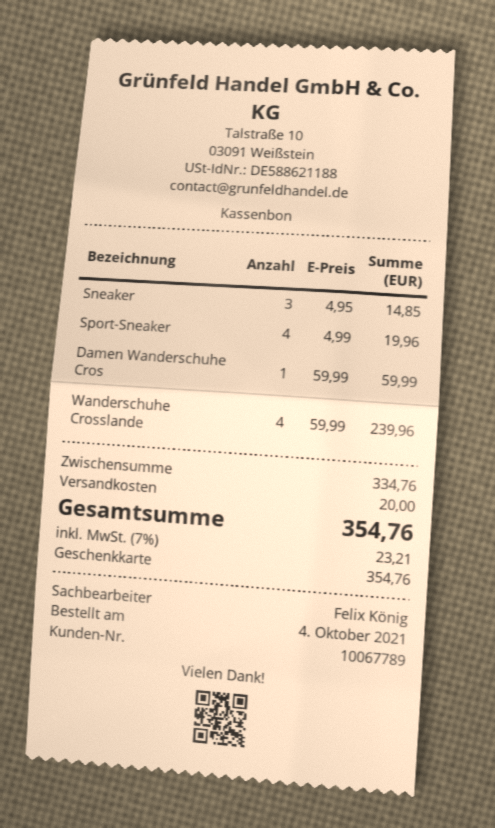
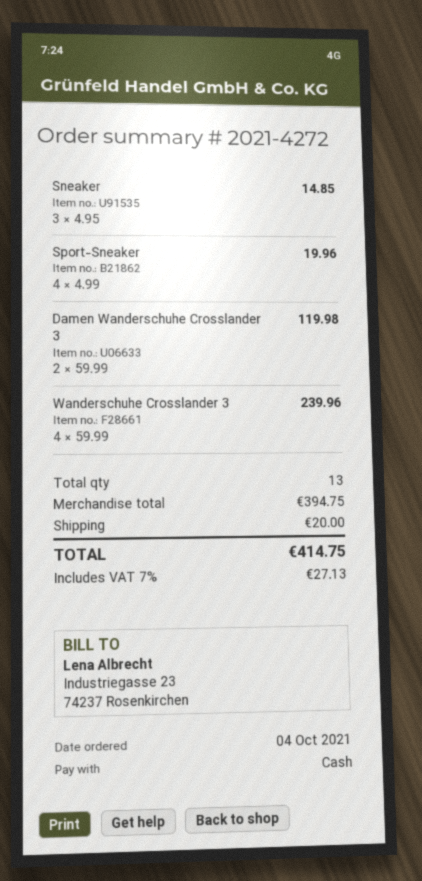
payment method: gift card -> cash
Damen Wanderschuhe Cros: 1 x 59.99 = 59.99 -> 2 x 59.99 = 119.98
subtotal: 334.76 -> 394.75
tax: 7% = 23.21 -> 7% = 27.13
total: 354.76 -> 414.75

